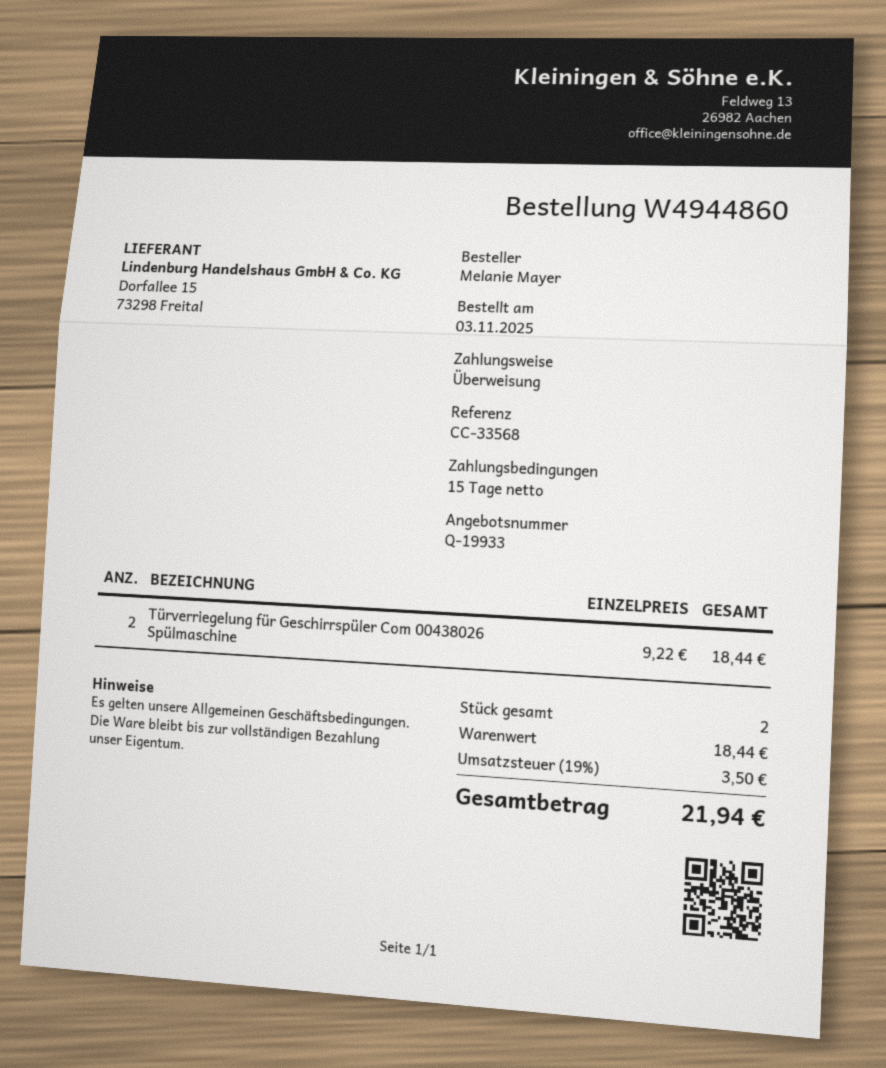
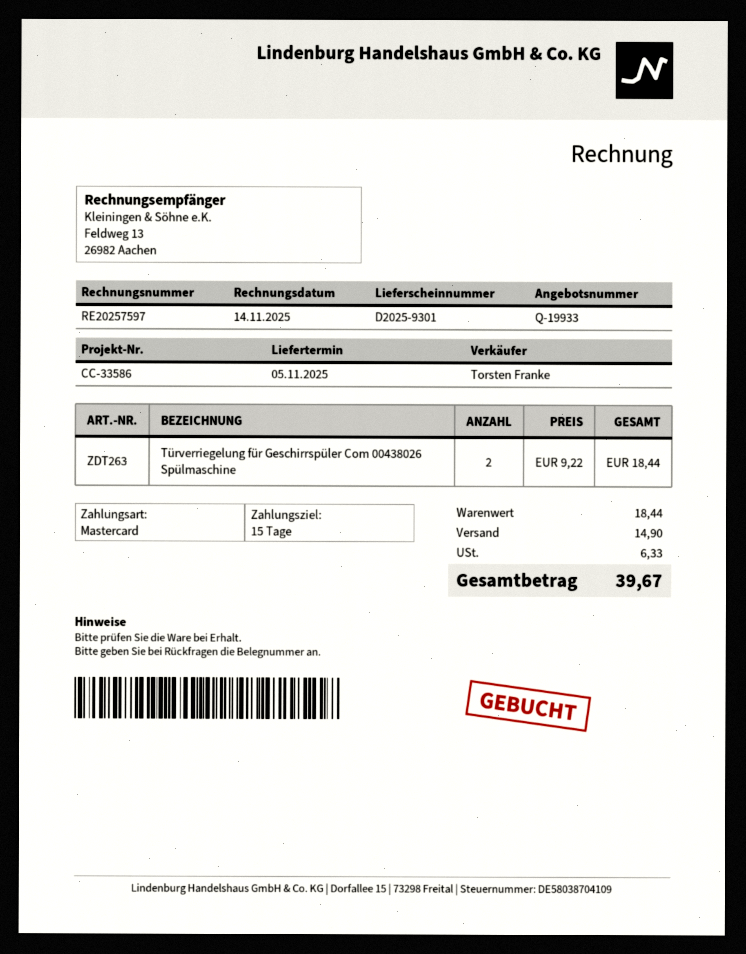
reference: CC-33568 -> CC-33586
payment method: bank transfer -> Mastercard
shipping: none -> 14.90
tax: 3.50 -> 6.33
total: 21.94 -> 39.67

